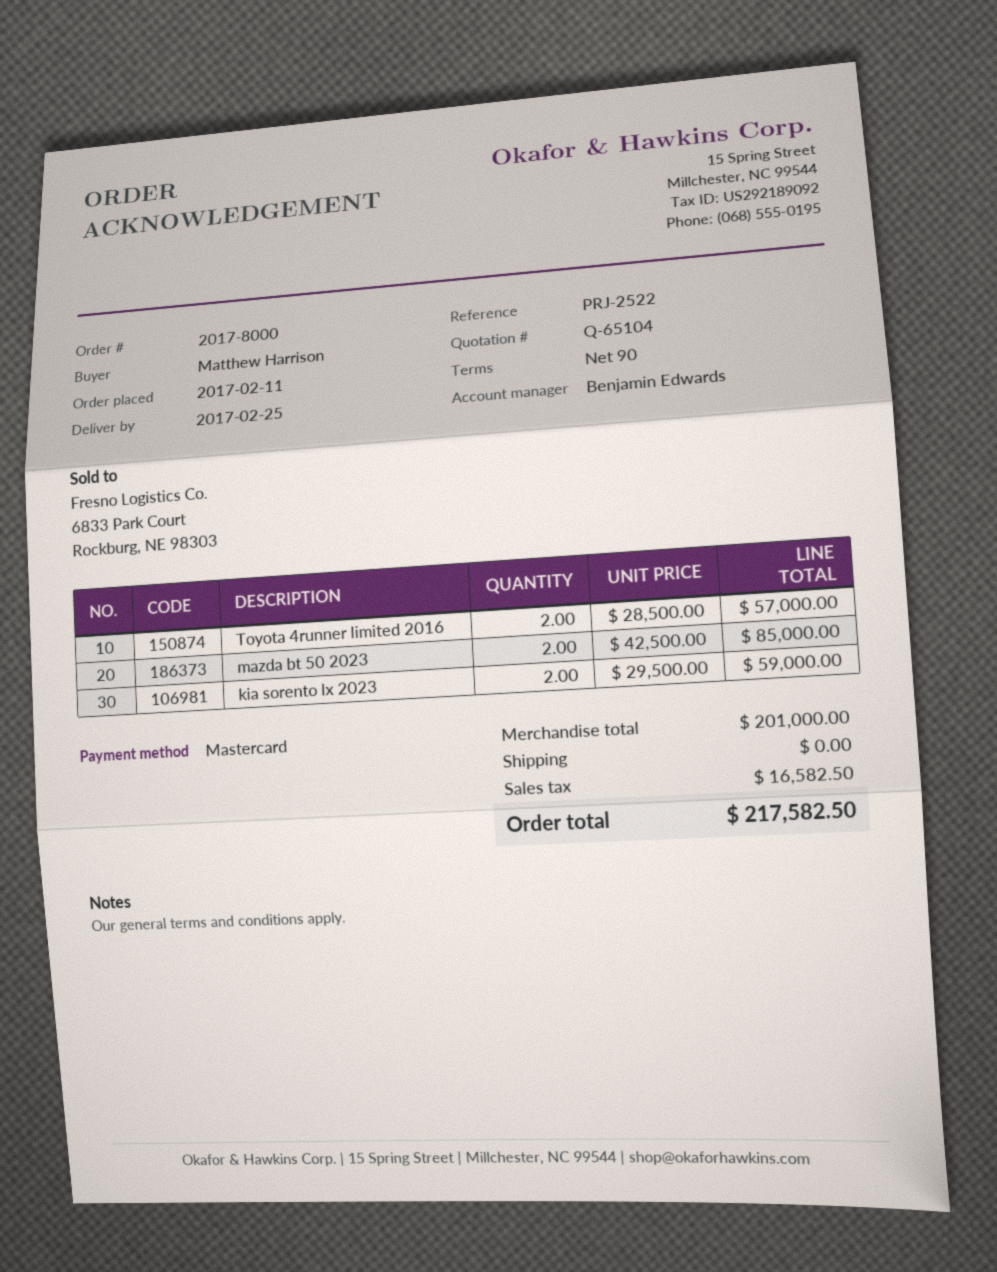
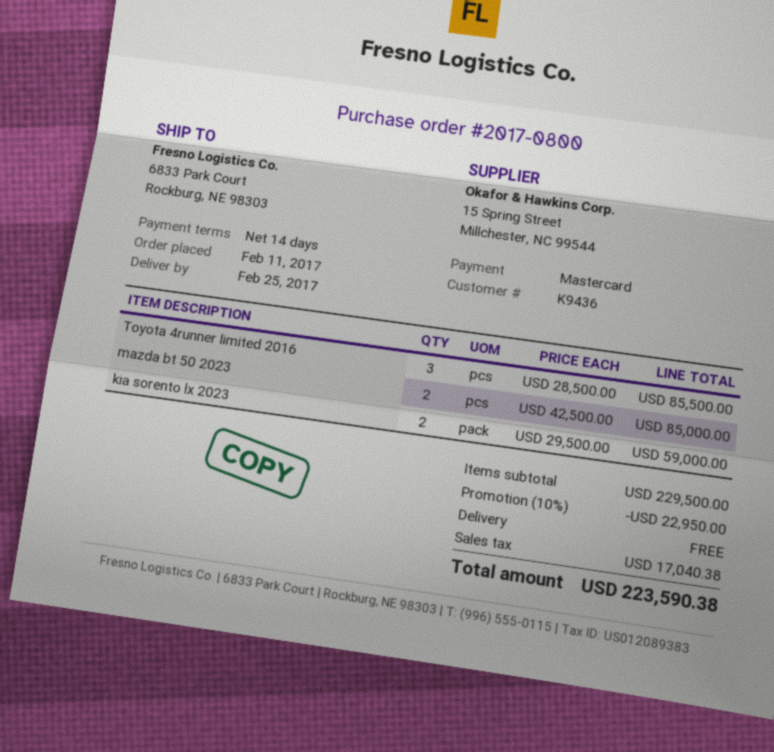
order number: 2017-8000 -> 2017-0800
payment terms: 90 days -> 14 days
Toyota 4runner limited 2016: 2 x 28500.00 = 57000.00 -> 3 x 28500.00 = 85500.00
subtotal: 201000.00 -> 229500.00
discount: none -> 10% = 22950.00
tax: 16582.50 -> 17040.38
total: 217582.50 -> 223590.38

